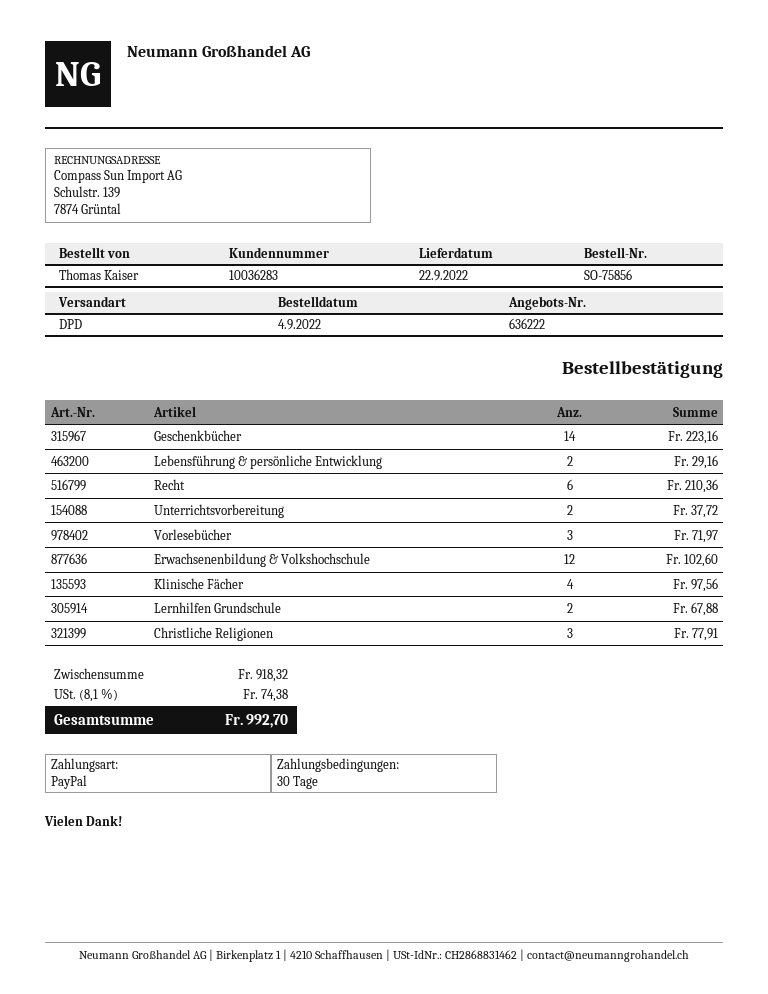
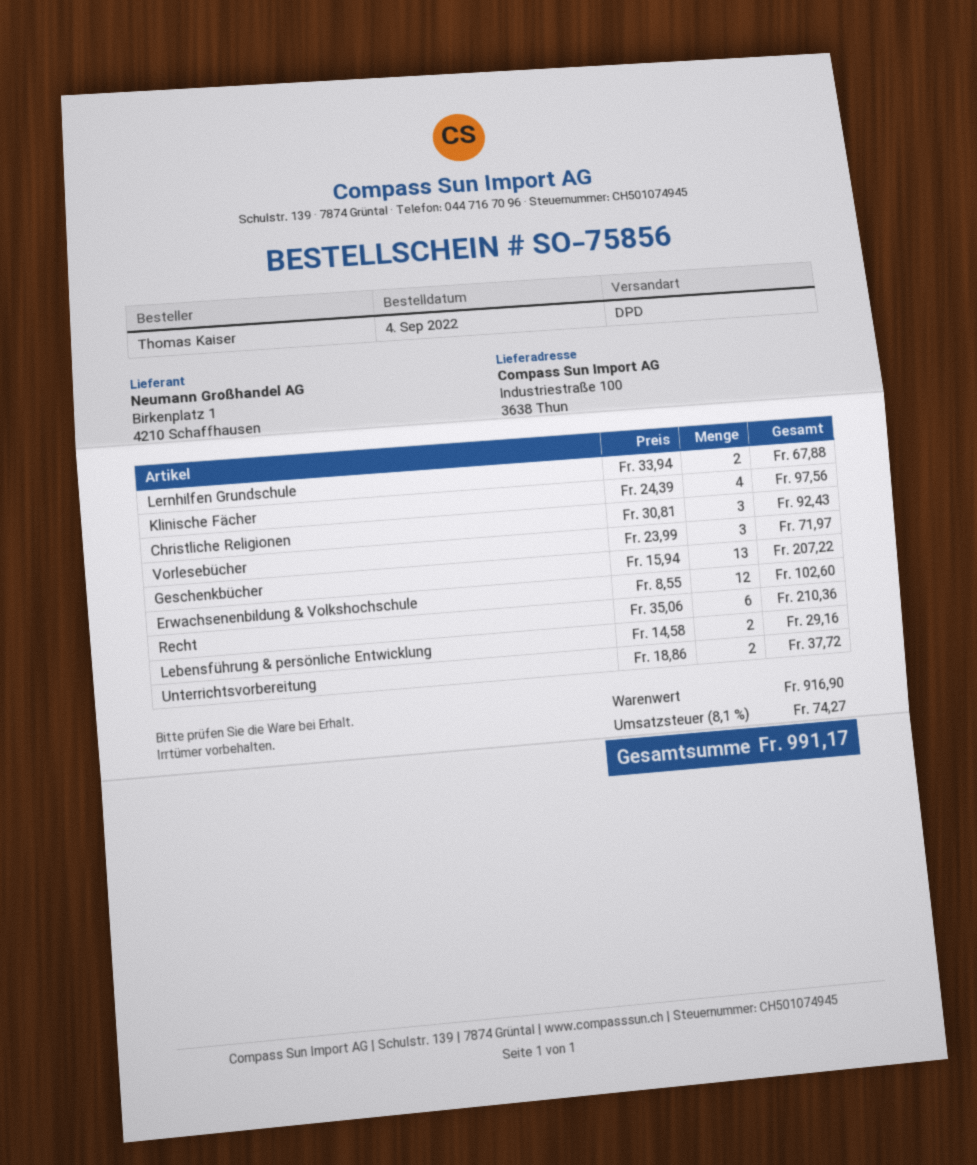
Geschenkbücher: 14 for 223.16 -> 13 for 207.22
Christliche Religionen: 3 for 77.91 -> 3 for 92.43
subtotal: 918.32 -> 916.90
tax: 8.1% = 74.38 -> 8.1% = 74.27
total: 992.70 -> 991.17

